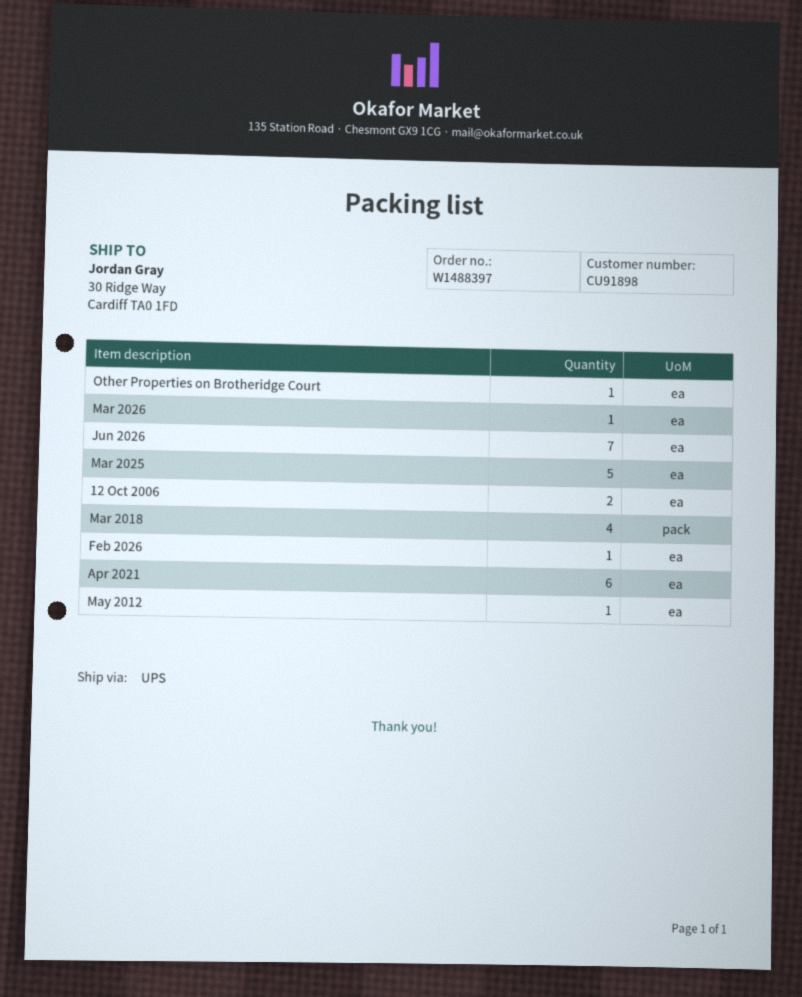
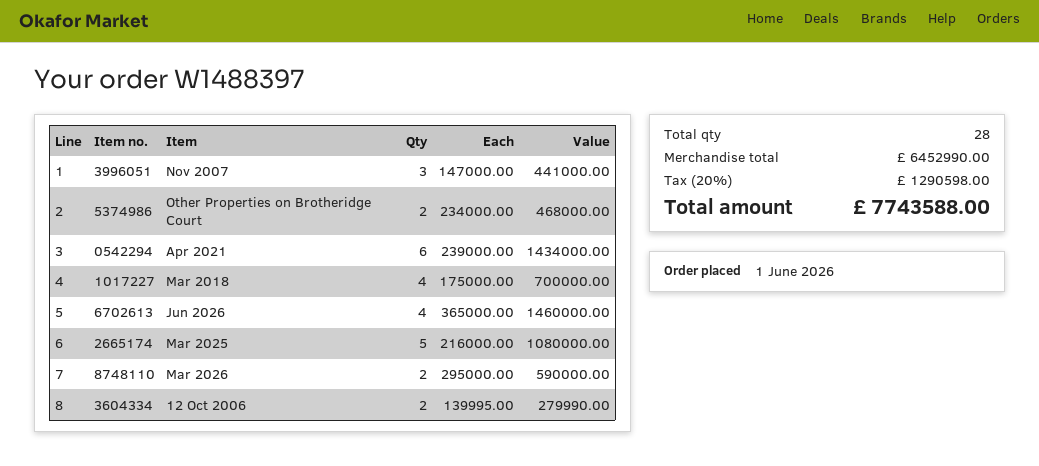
Other Properties on Brotheridge Court: 1 -> 2
Mar 2026: 1 -> 2
Jun 2026: 7 -> 4
Feb 2026: 1 -> none
May 2012: 1 -> none
Nov 2007: none -> 3

